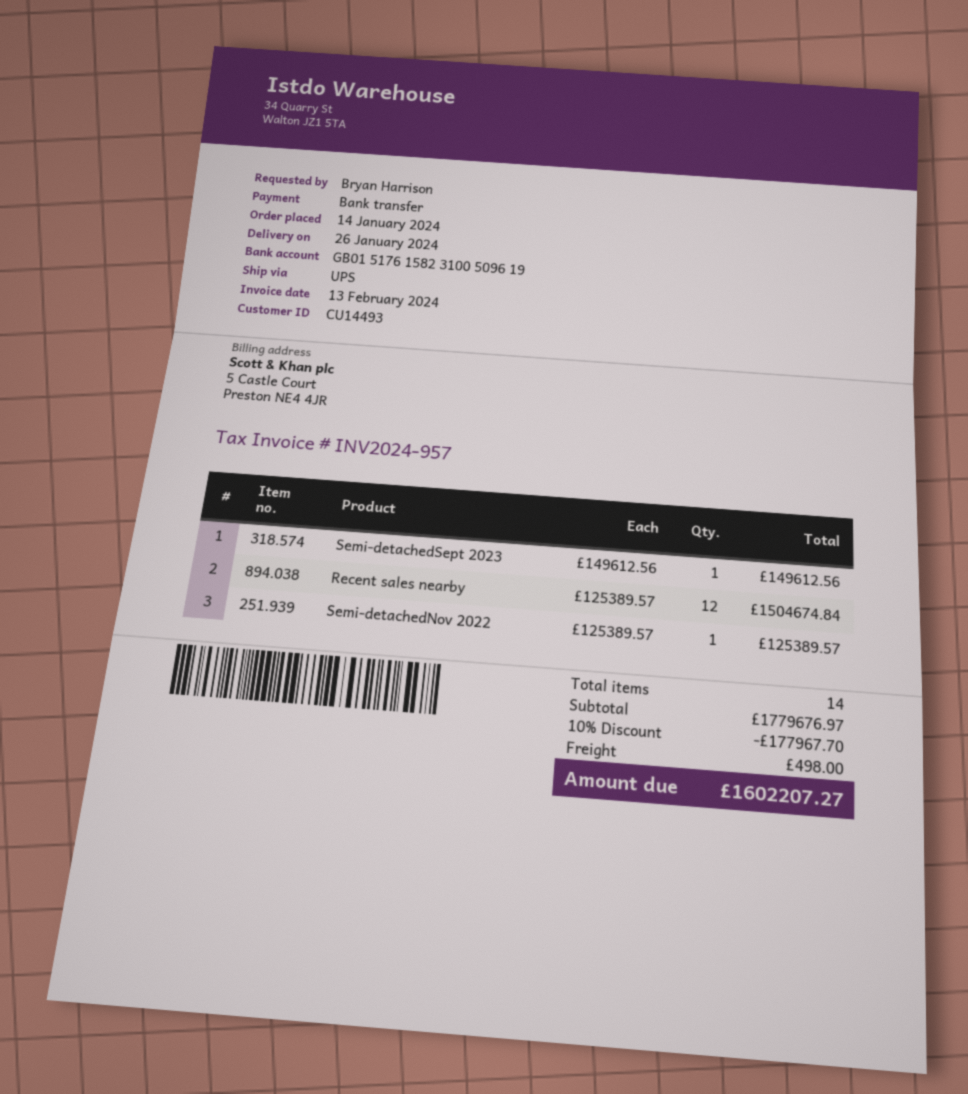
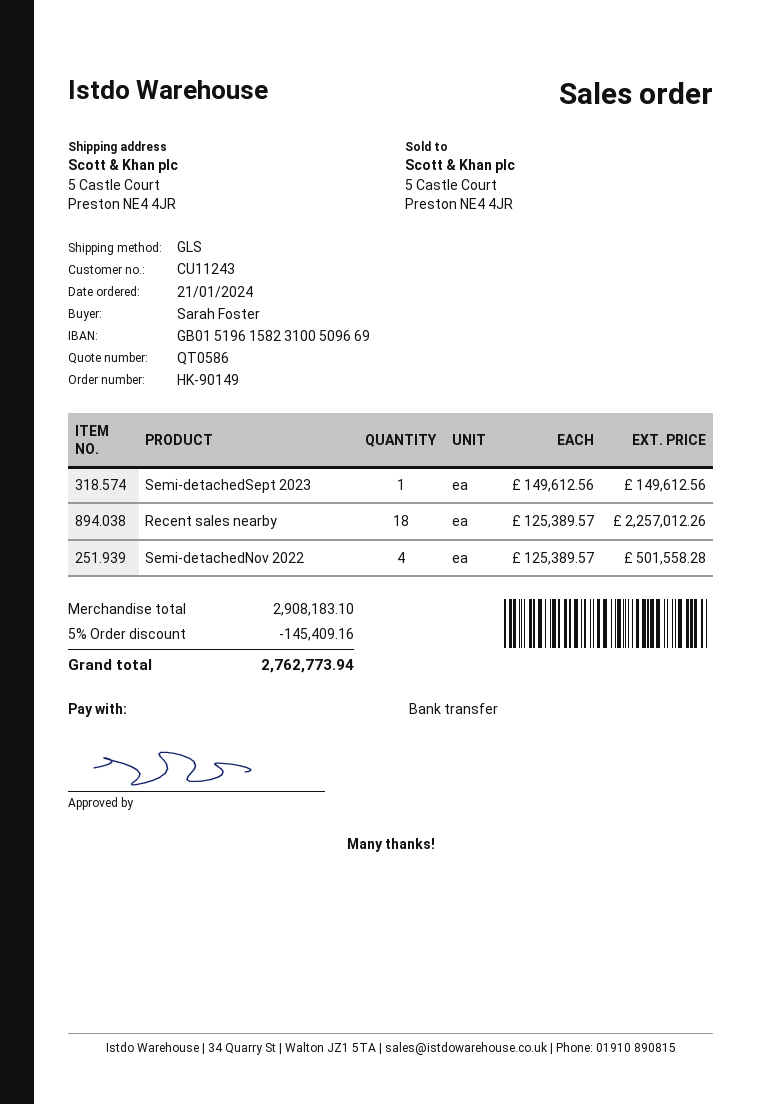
order date: 2024-01-14 -> 2024-01-21
customer number: CU14493 -> CU11243
ordered by: Bryan Harrison -> Sarah Foster
bank account: GB01517615823100509619 -> GB01519615823100509669
shipping method: UPS -> GLS
Recent sales nearby: 12 x 125389.57 = 1504674.84 -> 18 x 125389.57 = 2257012.26
Semi-detachedNov 2022: 1 x 125389.57 = 125389.57 -> 4 x 125389.57 = 501558.28
subtotal: 1779676.97 -> 2908183.10
discount: 10% = 177967.70 -> 5% = 145409.16
shipping: 498.00 -> none
total: 1602207.27 -> 2762773.94

